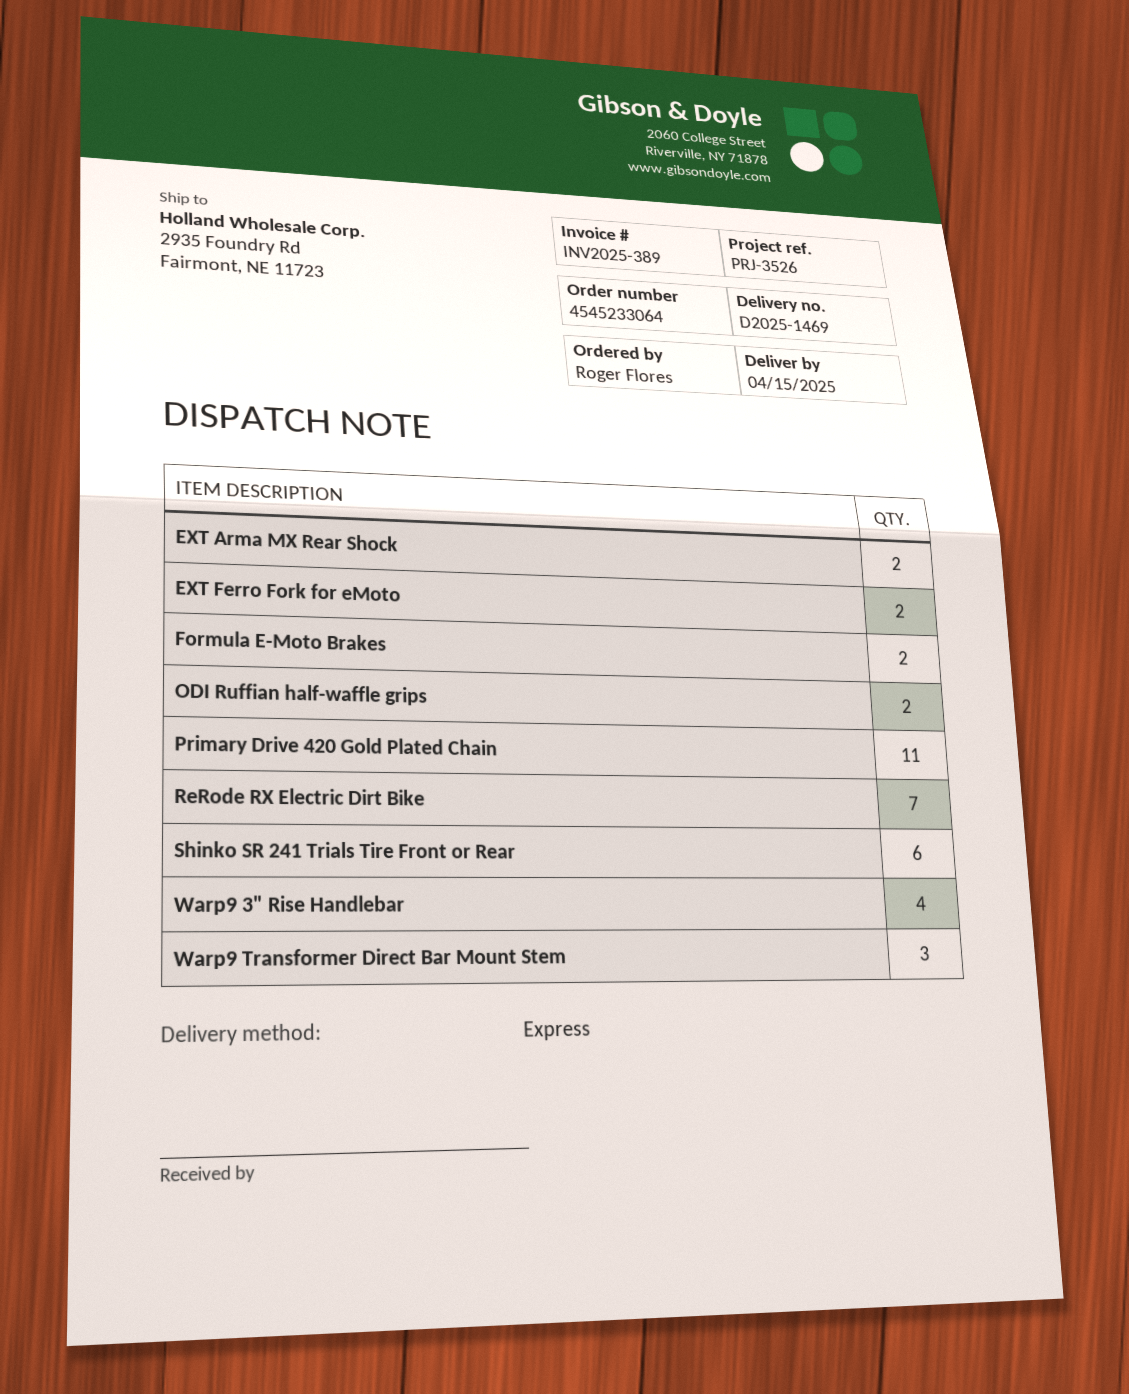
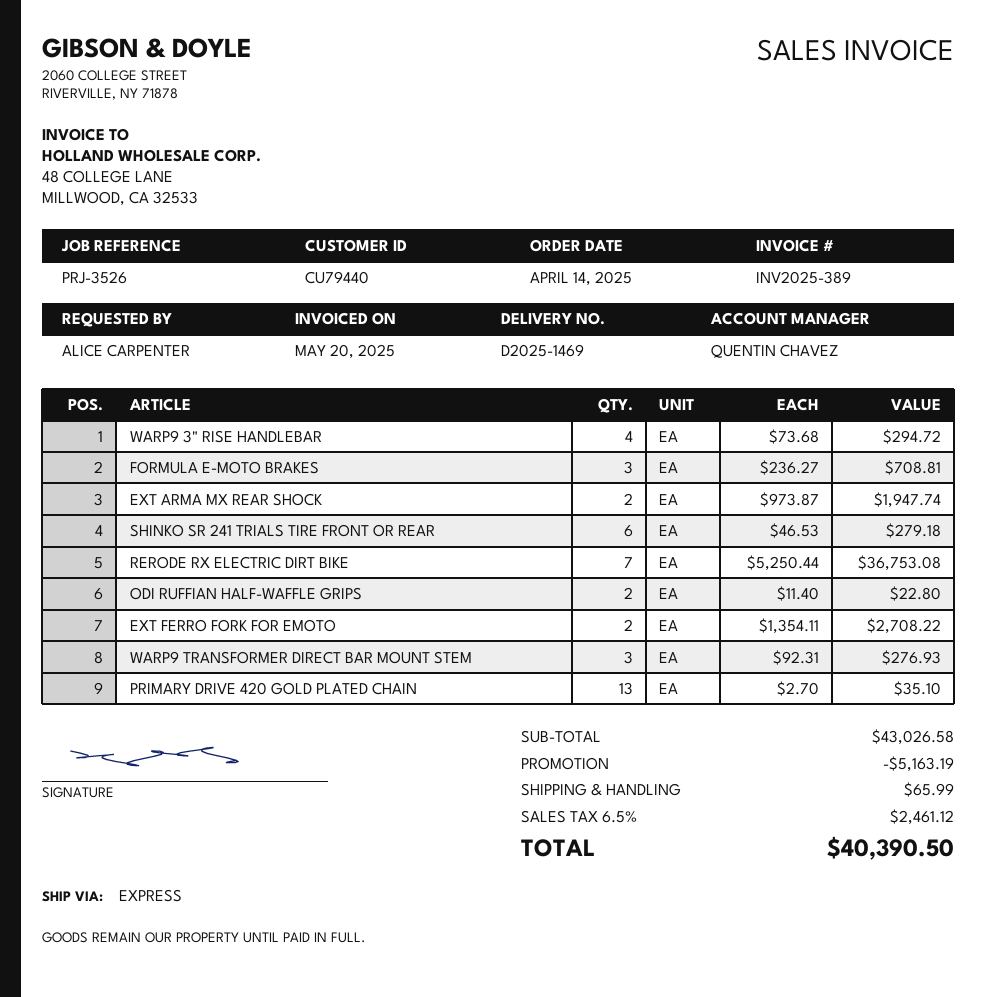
ordered by: Roger Flores -> ALICE CARPENTER
Formula E-Moto Brakes: 2 -> 3
Primary Drive 420 Gold Plated Chain: 11 -> 13

